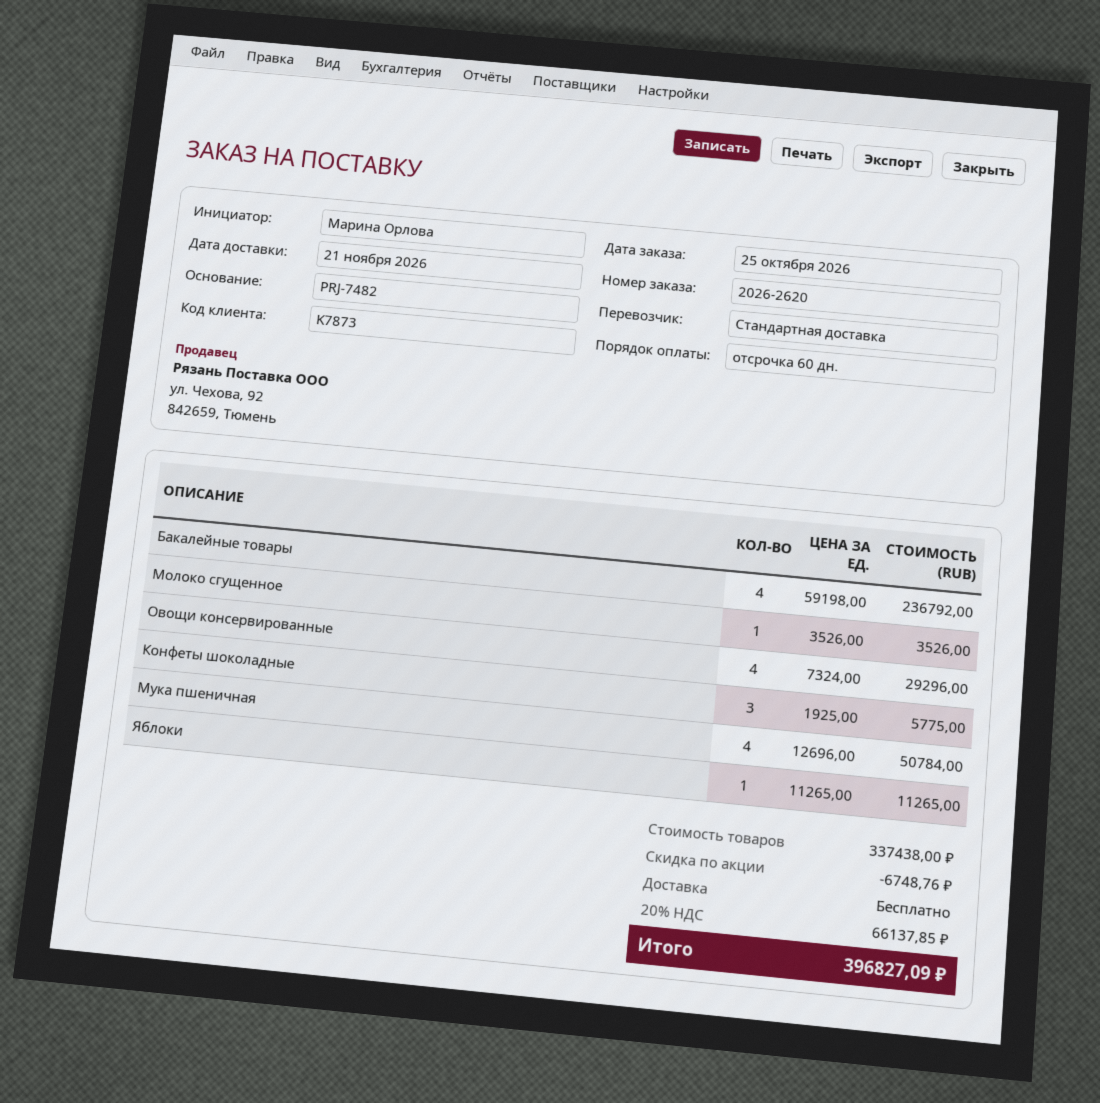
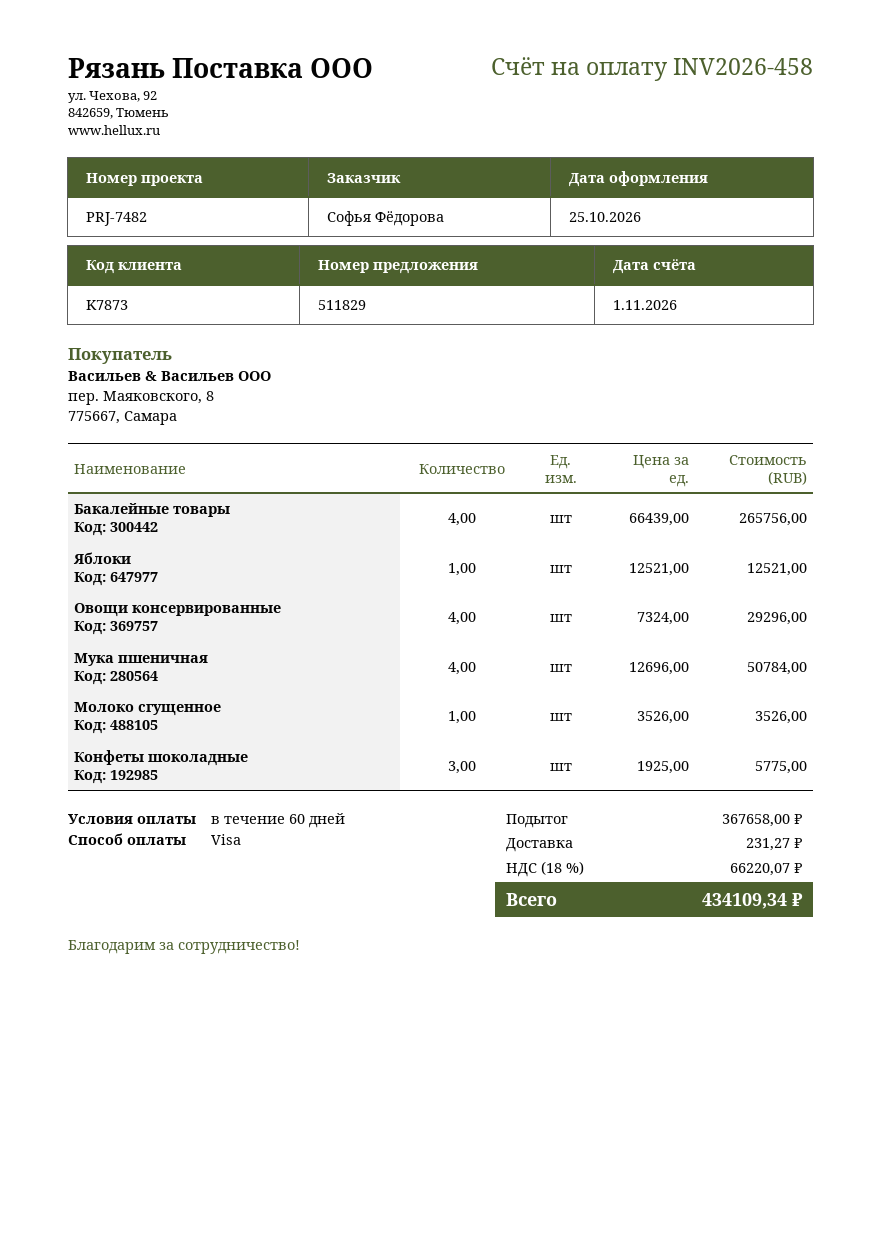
ordered by: Марина Орлова -> Софья Фёдорова
Бакалейные товары: 4 x 59198.00 = 236792.00 -> 4 x 66439.00 = 265756.00
Яблоки: 1 x 11265.00 = 11265.00 -> 1 x 12521.00 = 12521.00
subtotal: 337438.00 -> 367658.00
discount: 6748.76 -> none
shipping: 0.00 -> 231.27
tax: 20% = 66137.85 -> 18% = 66220.07
total: 396827.09 -> 434109.34

